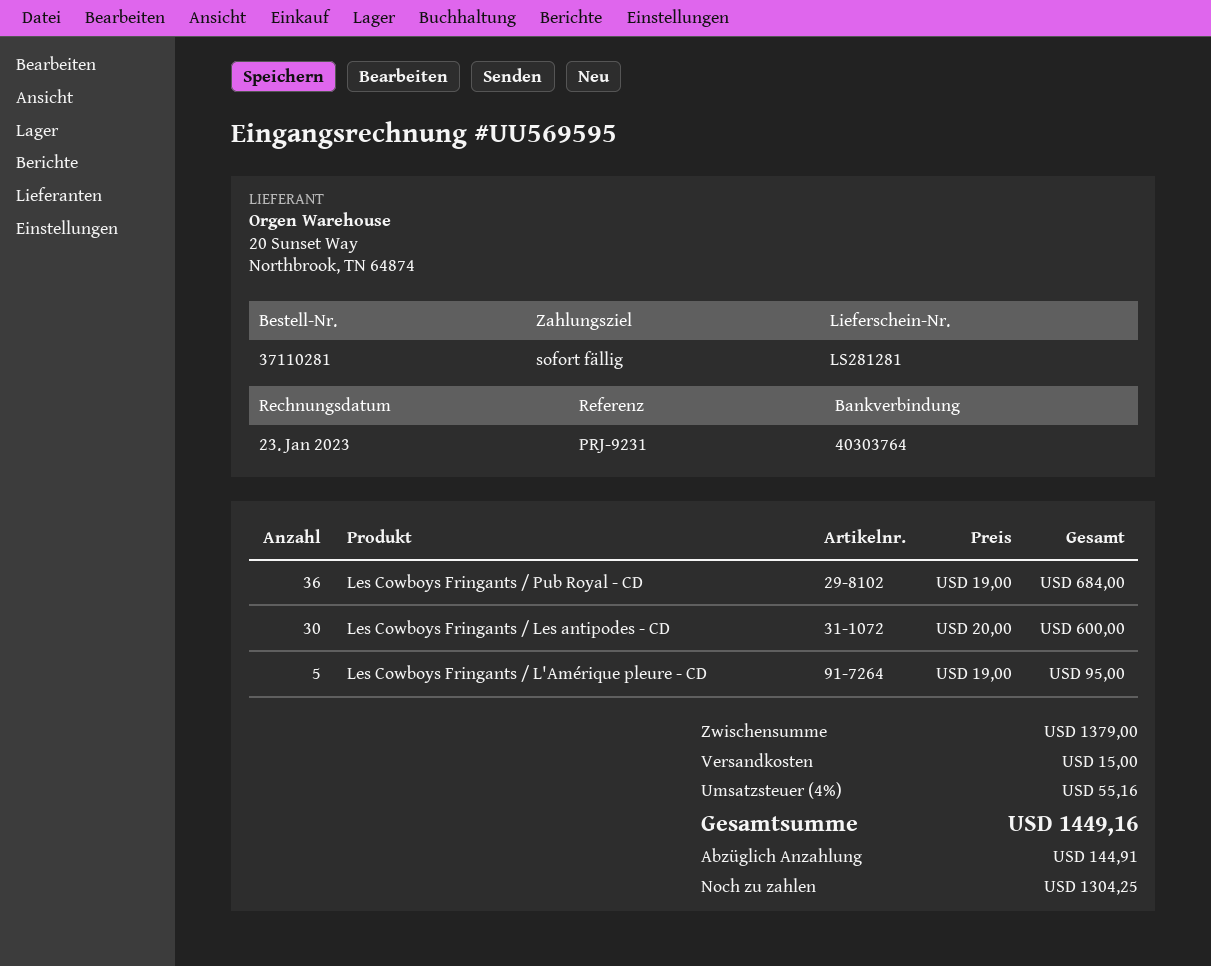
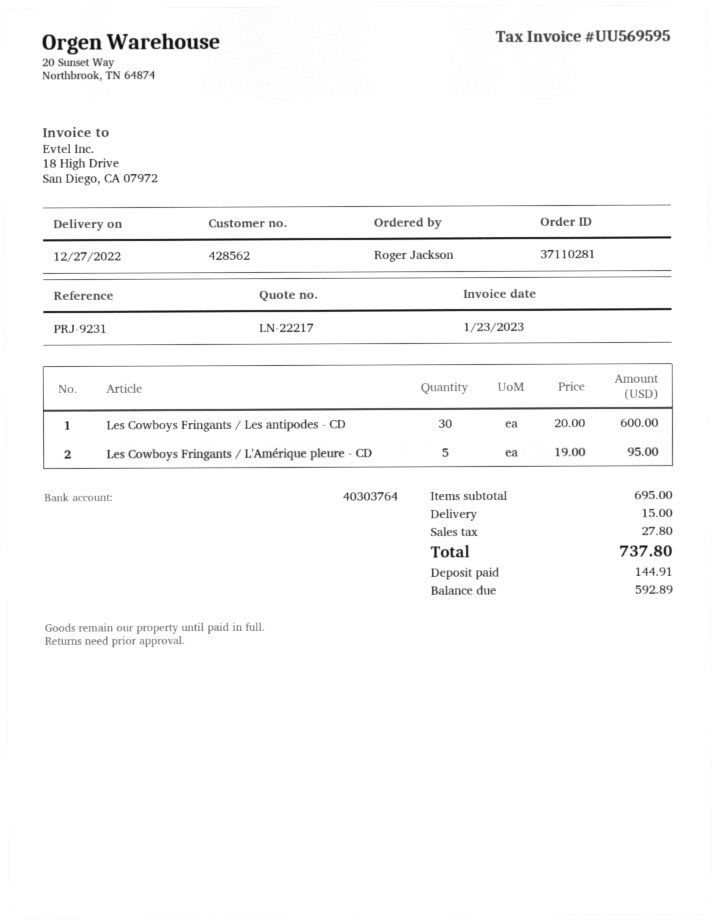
Les Cowboys Fringants / Pub Royal - CD: 36 x 19.00 = 684.00 -> none
subtotal: 1379.00 -> 695.00
tax: 55.16 -> 27.80
total: 1449.16 -> 737.80
balance: 1304.25 -> 592.89

